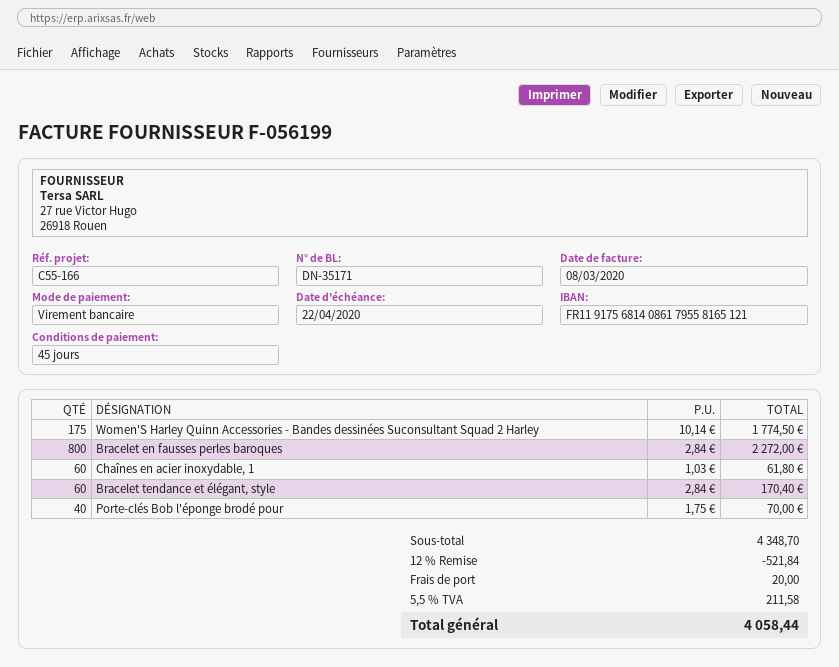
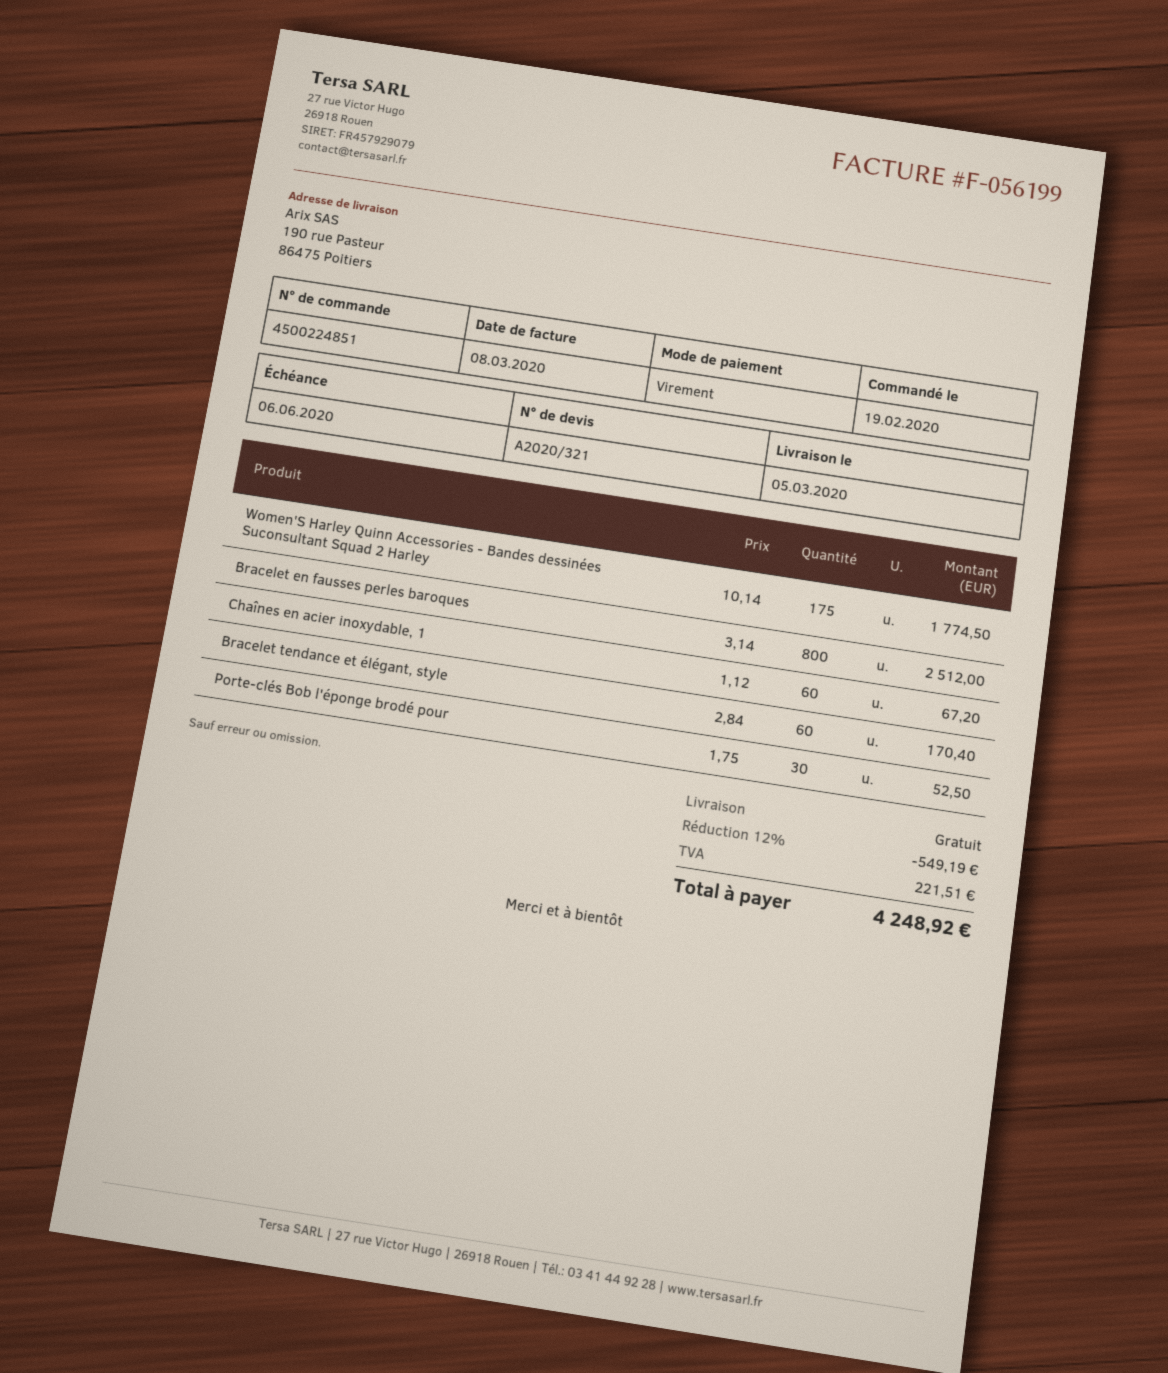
due date: 2020-04-22 -> 2020-06-06
Bracelet en fausses perles baroques: 800 x 2.84 = 2272.00 -> 800 x 3.14 = 2512.00
Chaînes en acier inoxydable, 1: 60 x 1.03 = 61.80 -> 60 x 1.12 = 67.20
Porte-clés Bob l'éponge brodé pour: 40 x 1.75 = 70.00 -> 30 x 1.75 = 52.50
discount: 12% = 521.84 -> 12% = 549.19
shipping: 20.00 -> 0.00
tax: 211.58 -> 221.51
total: 4058.44 -> 4248.92

